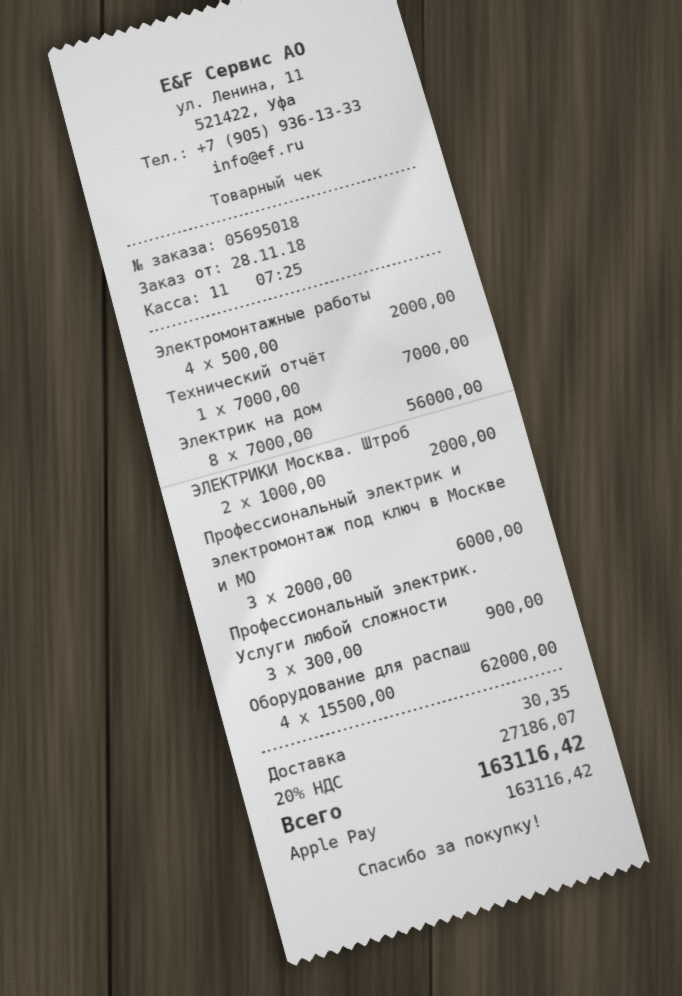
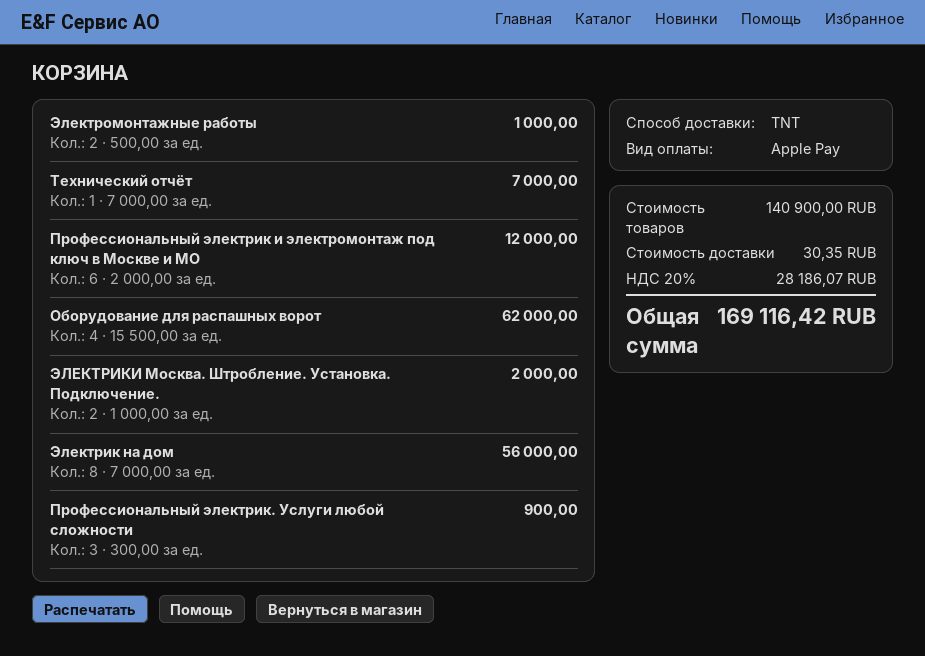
Электромонтажные работы: 4 x 500.00 = 2000.00 -> 2 x 500.00 = 1000.00
Профессиональный электрик и электромонтаж под ключ в Москве и МО: 3 x 2000.00 = 6000.00 -> 6 x 2000.00 = 12000.00
tax: 20% = 27186.07 -> 20% = 28186.07
total: 163116.42 -> 169116.42

